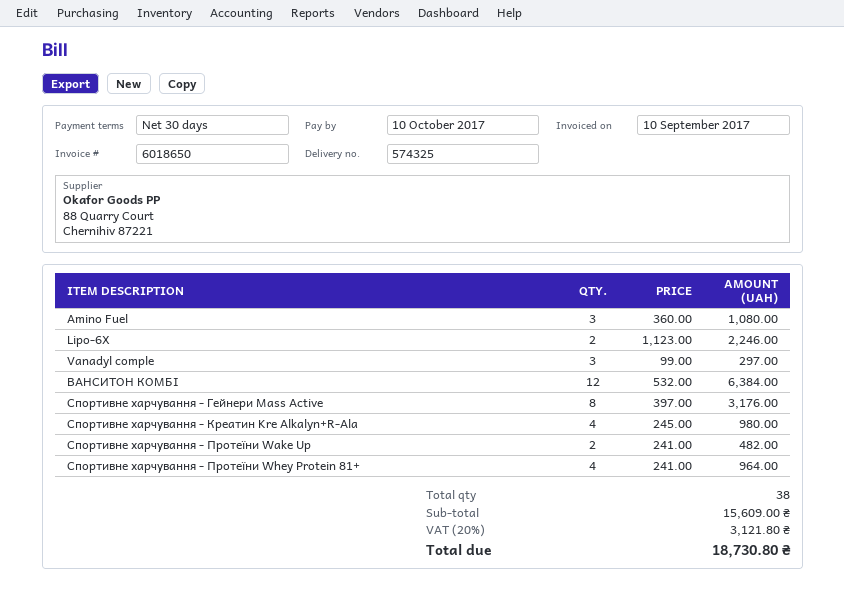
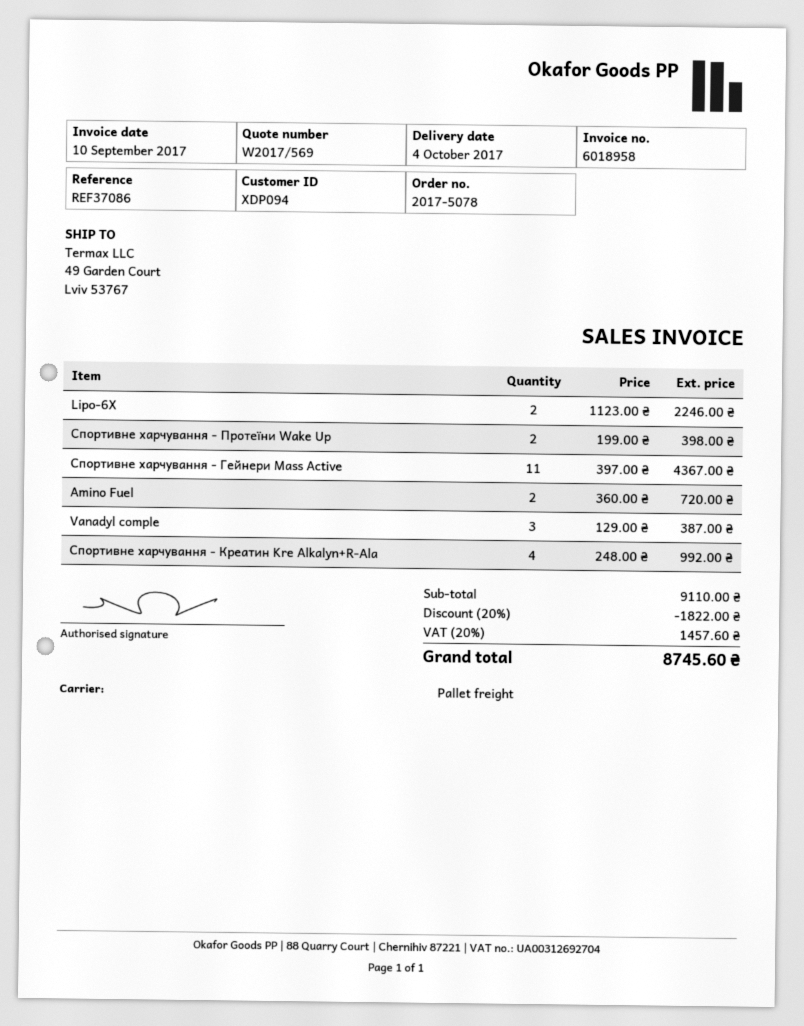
invoice number: 6018650 -> 6018958
Amino Fuel: 3 x 360.00 = 1080.00 -> 2 x 360.00 = 720.00
Vanadyl comple: 3 x 99.00 = 297.00 -> 3 x 129.00 = 387.00
ВАНСИТОН КОМБІ: 12 x 532.00 = 6384.00 -> none
Спортивне харчування - Гейнери Mass Active: 8 x 397.00 = 3176.00 -> 11 x 397.00 = 4367.00
Спортивне харчування - Креатин Kre Alkalyn+R-Ala: 4 x 245.00 = 980.00 -> 4 x 248.00 = 992.00
Спортивне харчування - Протеїни Wake Up: 2 x 241.00 = 482.00 -> 2 x 199.00 = 398.00
Спортивне харчування - Протеїни Whey Protein 81+: 4 x 241.00 = 964.00 -> none
subtotal: 15609.00 -> 9110.00
discount: none -> 20% = 1822.00
tax: 20% = 3121.80 -> 20% = 1457.60
total: 18730.80 -> 8745.60

